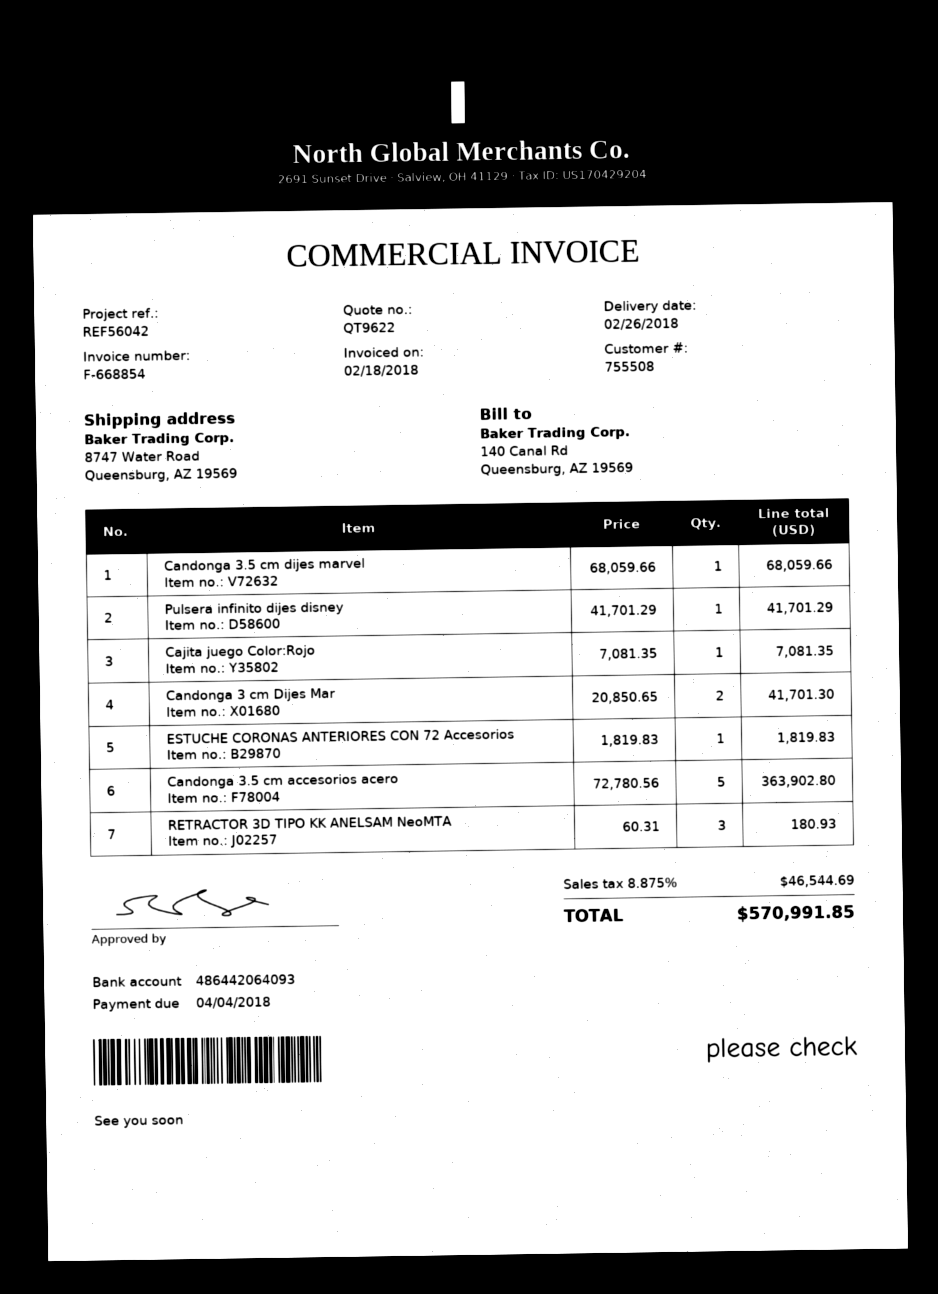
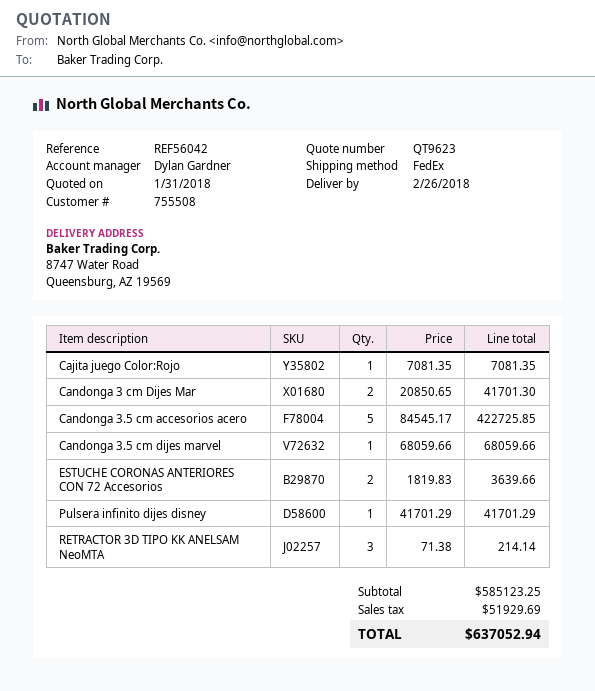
quote number: QT9622 -> QT9623
ESTUCHE CORONAS ANTERIORES CON 72 Accesorios: 1 x 1819.83 = 1819.83 -> 2 x 1819.83 = 3639.66
Candonga 3.5 cm accesorios acero: 5 x 72780.56 = 363902.80 -> 5 x 84545.17 = 422725.85
RETRACTOR 3D TIPO KK ANELSAM NeoMTA: 3 x 60.31 = 180.93 -> 3 x 71.38 = 214.14
tax: 46544.69 -> 51929.69
total: 570991.85 -> 637052.94

